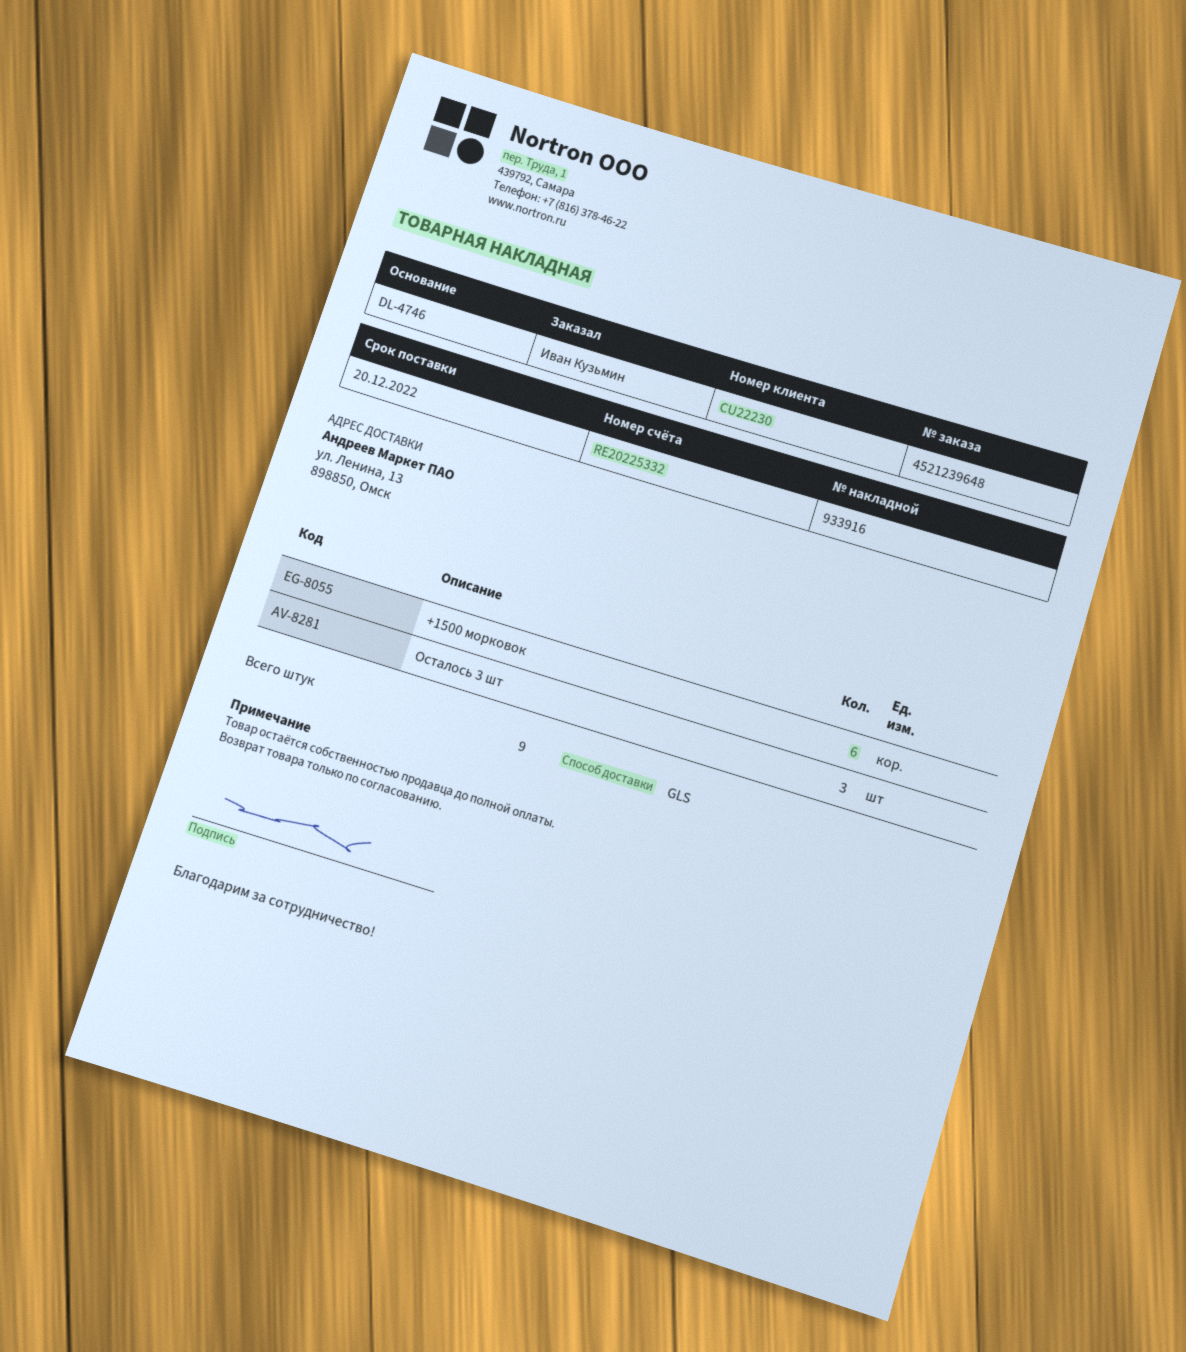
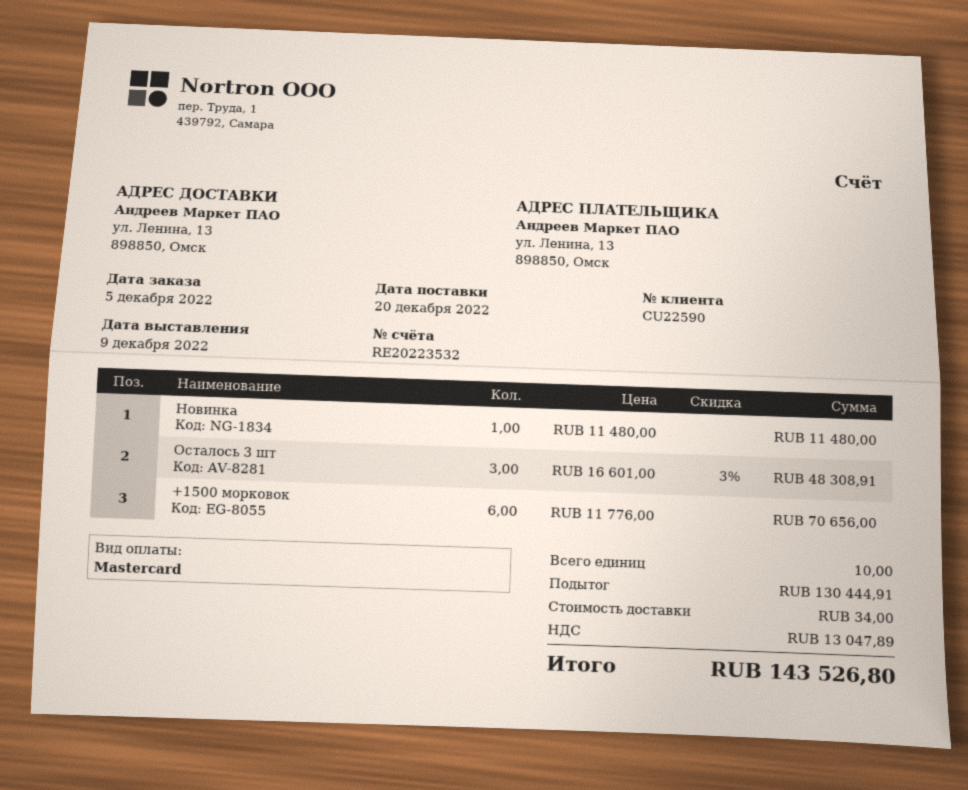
invoice number: RE20225332 -> RE20223532
customer number: CU22230 -> CU22590
Новинка: none -> 1
total quantity: 9 -> 10

